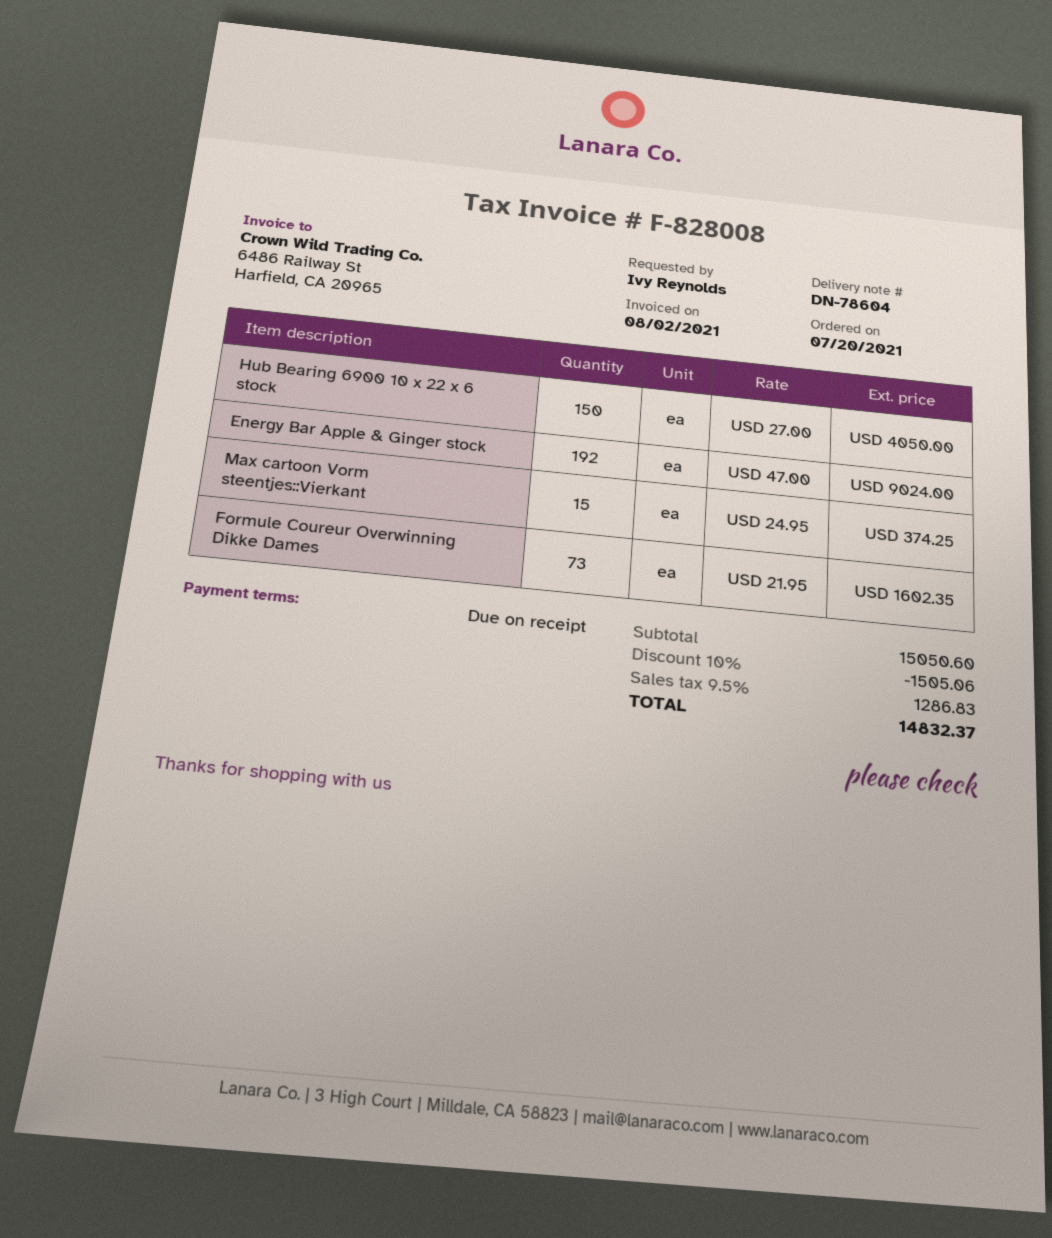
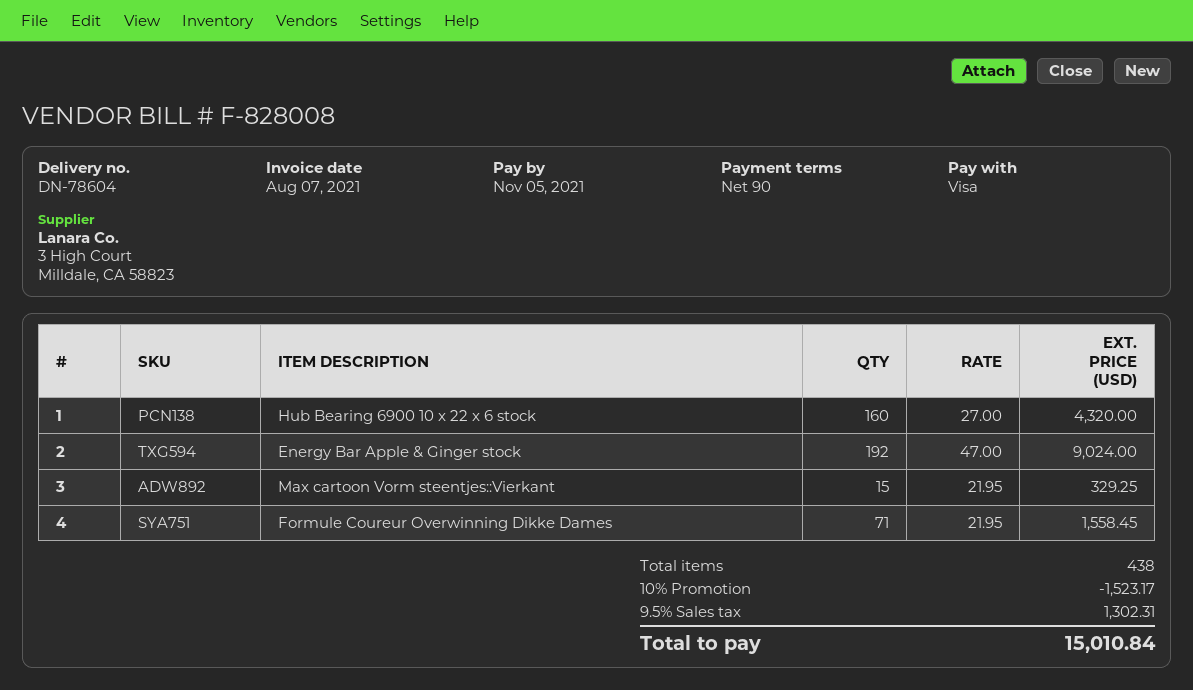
invoice date: 2021-08-02 -> 2021-08-07
payment terms: on receipt -> 90 days
Hub Bearing 6900 10 x 22 x 6 stock: 150 x 27.00 = 4050.00 -> 160 x 27.00 = 4320.00
Max cartoon Vorm steentjes::Vierkant: 15 x 24.95 = 374.25 -> 15 x 21.95 = 329.25
Formule Coureur Overwinning Dikke Dames: 73 x 21.95 = 1602.35 -> 71 x 21.95 = 1558.45
discount: 10% = 1505.06 -> 10% = 1523.17
tax: 9.5% = 1286.83 -> 9.5% = 1302.31
total: 14832.37 -> 15010.84

